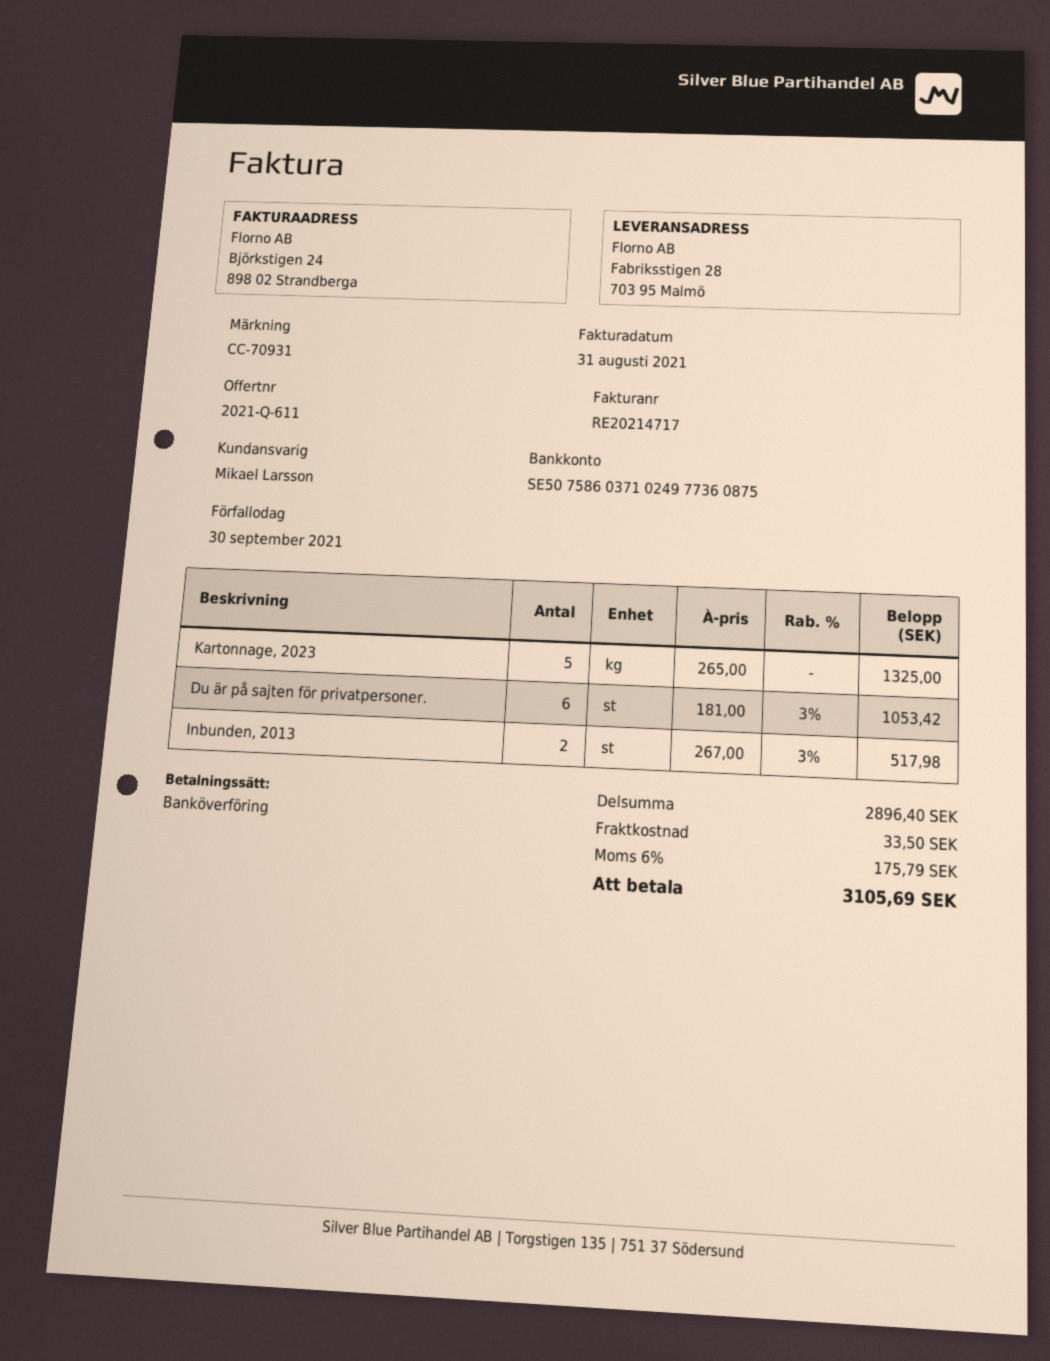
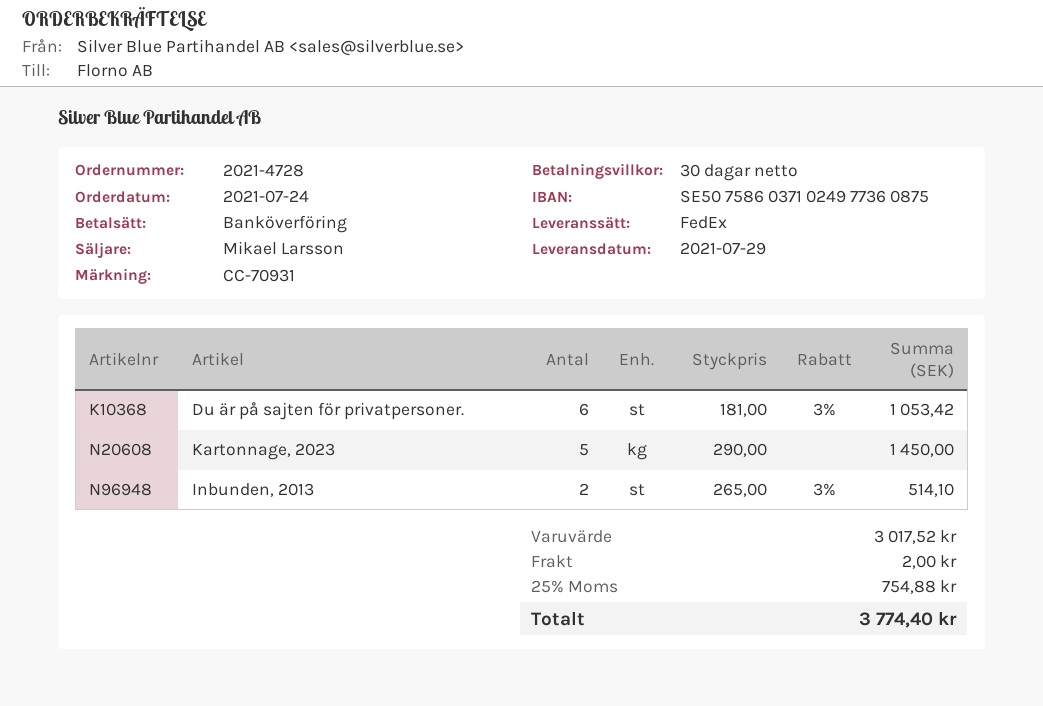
Kartonnage, 2023: 5 x 265.00 = 1325.00 -> 5 x 290.00 = 1450.00
Inbunden, 2013: 2 x 267.00 - 3% = 517.98 -> 2 x 265.00 - 3% = 514.10
subtotal: 2896.40 -> 3017.52
shipping: 33.50 -> 2.00
tax: 6% = 175.79 -> 25% = 754.88
total: 3105.69 -> 3774.40

